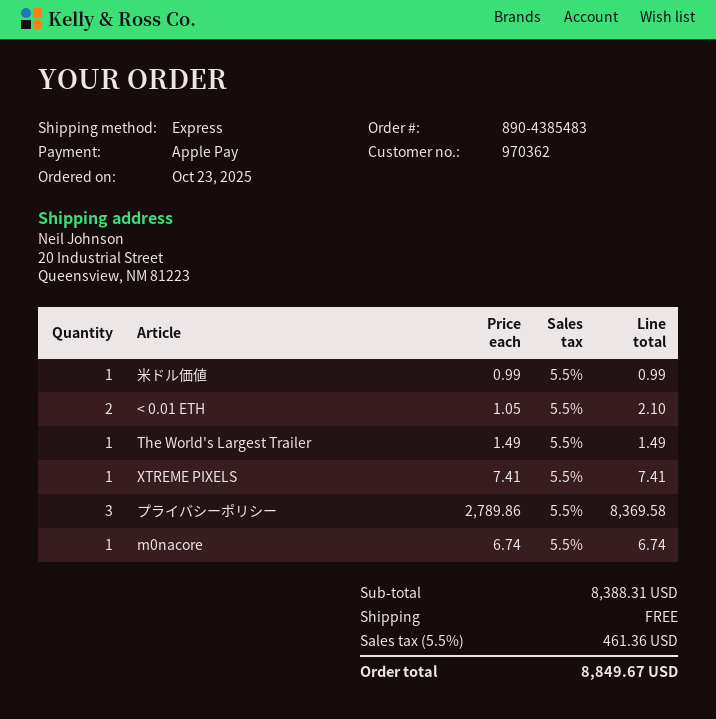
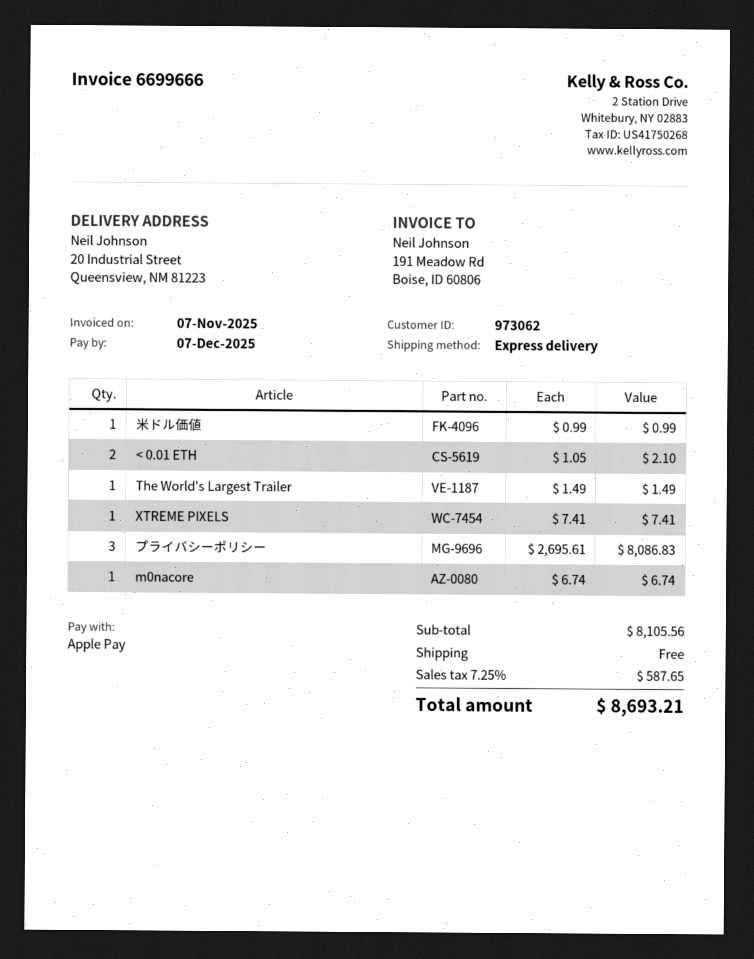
customer number: 970362 -> 973062
プライバシーポリシー: 3 x 2789.86 = 8369.58 -> 3 x 2695.61 = 8086.83
subtotal: 8388.31 -> 8105.56
tax: 5.5% = 461.36 -> 7.25% = 587.65
total: 8849.67 -> 8693.21

